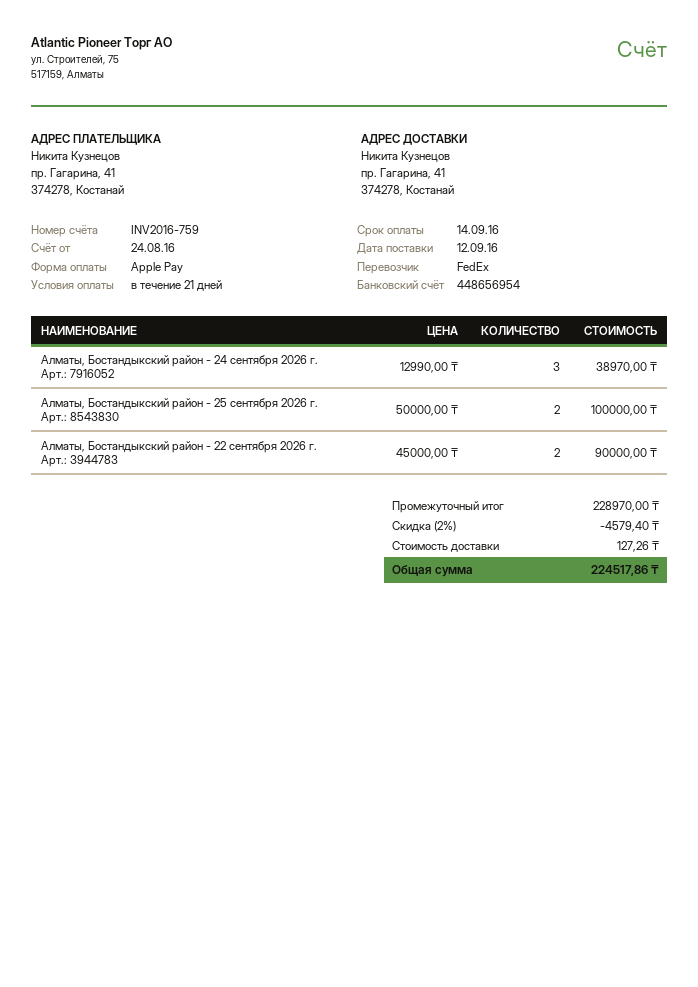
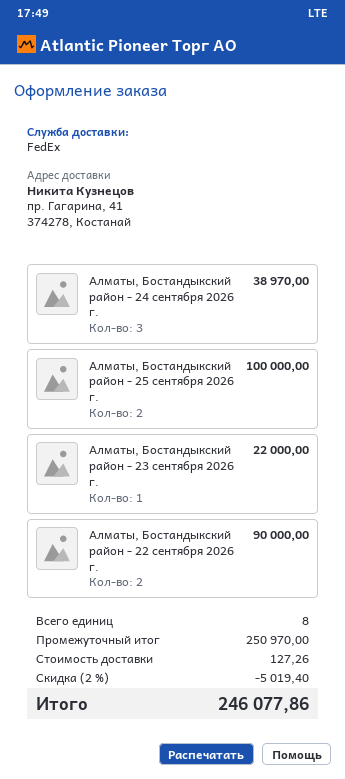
Алматы, Бостандыкский район - 23 сентября 2026 г.: none -> 1 for 22000.00
subtotal: 228970.00 -> 250970.00
discount: 2% = 4579.40 -> 2% = 5019.40
total: 224517.86 -> 246077.86

